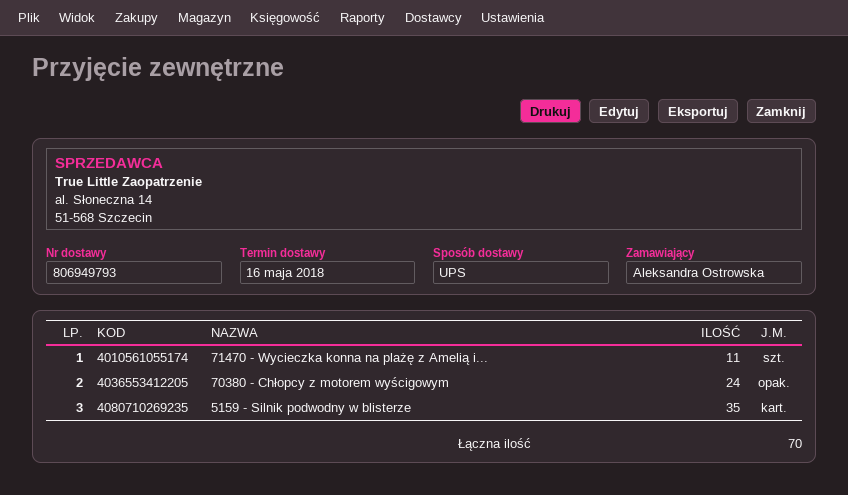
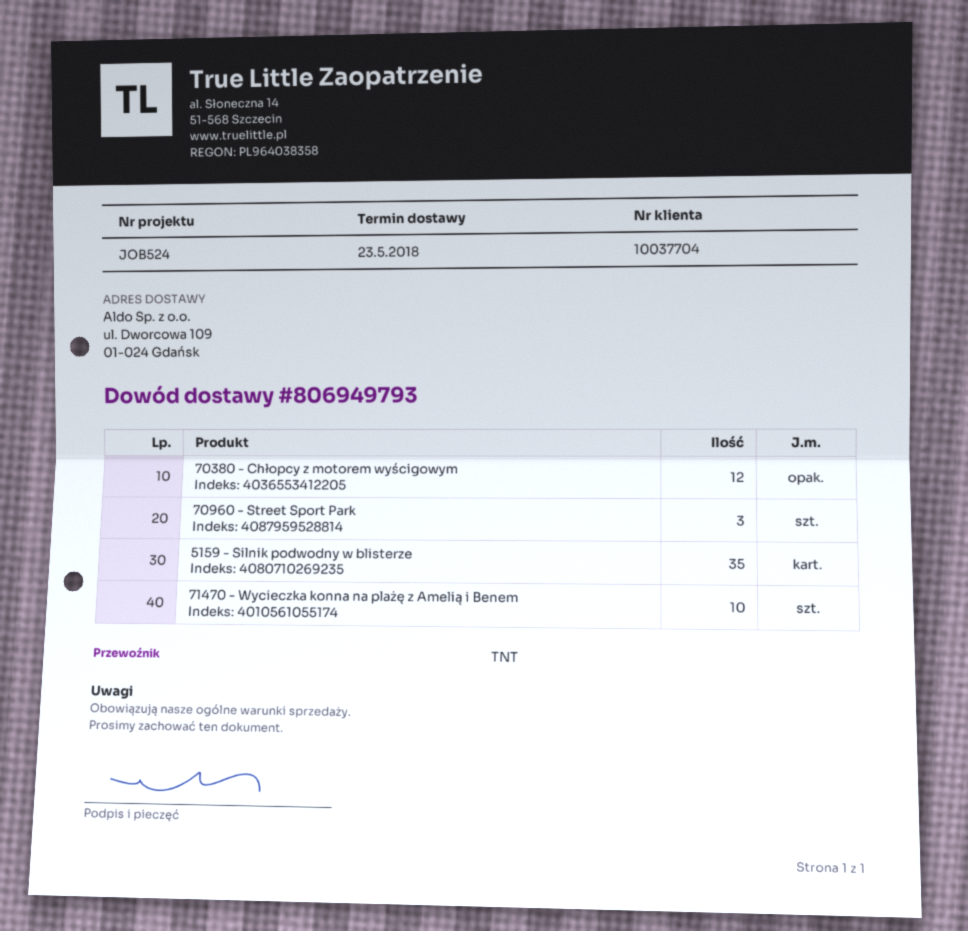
delivery date: 2018-05-16 -> 2018-05-23
shipping method: UPS -> TNT
71470 - Wycieczka konna na plażę z Amelią i...: 11 -> 10
70380 - Chłopcy z motorem wyścigowym: 24 -> 12
70960 - Street Sport Park: none -> 3

